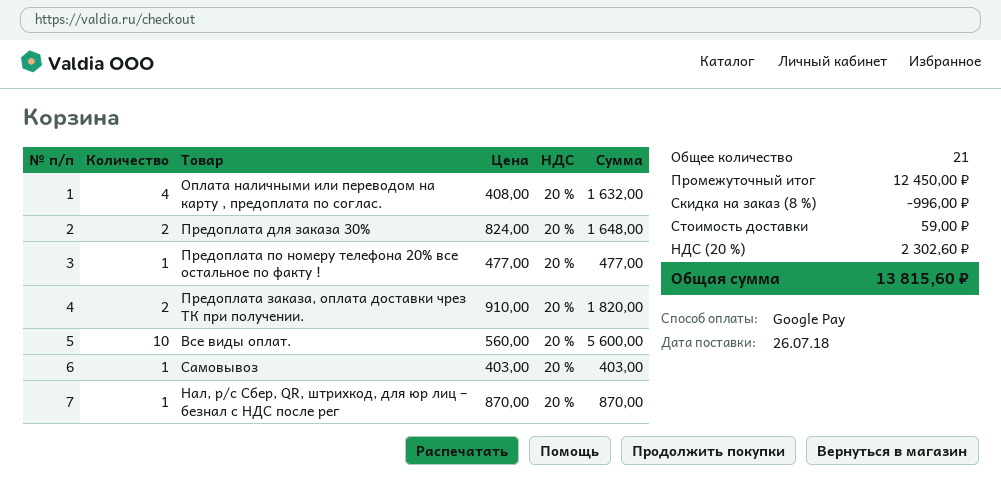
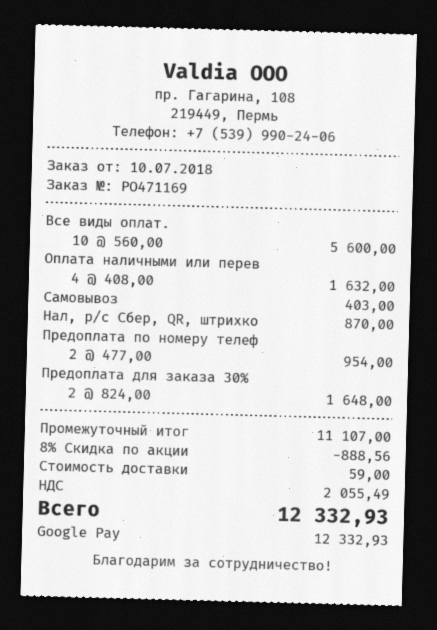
Предоплата по номеру телефона 20% все остальное по факту !: 1 x 477.00 = 477.00 -> 2 x 477.00 = 954.00
Предоплата заказа, оплата доставки чрез ТК при получении.: 2 x 910.00 = 1820.00 -> none
subtotal: 12450.00 -> 11107.00
discount: 8% = 996.00 -> 8% = 888.56
tax: 2302.60 -> 2055.49
total: 13815.60 -> 12332.93

